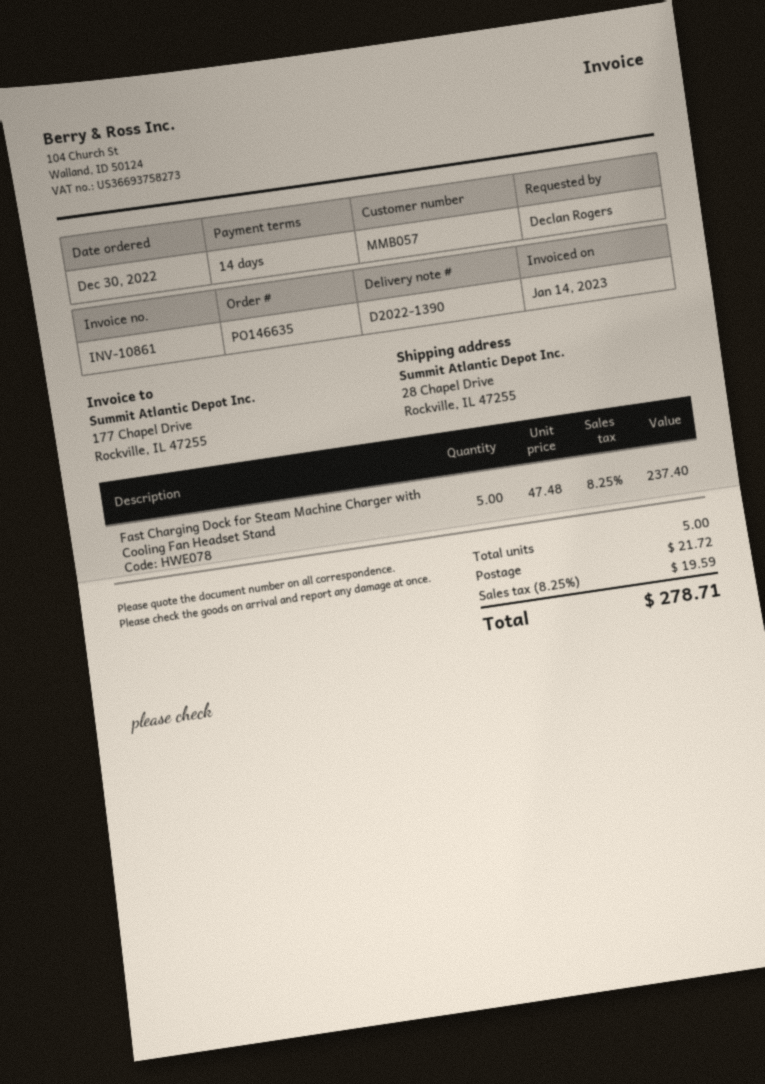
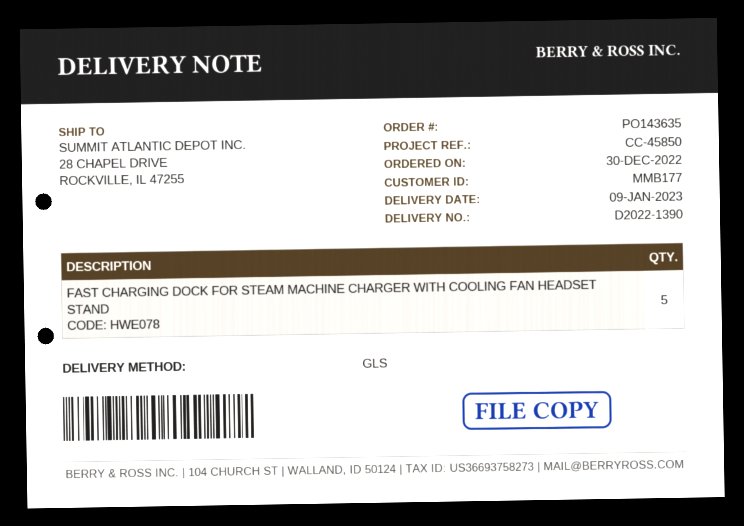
order number: PO146635 -> PO143635
customer number: MMB057 -> MMB177

